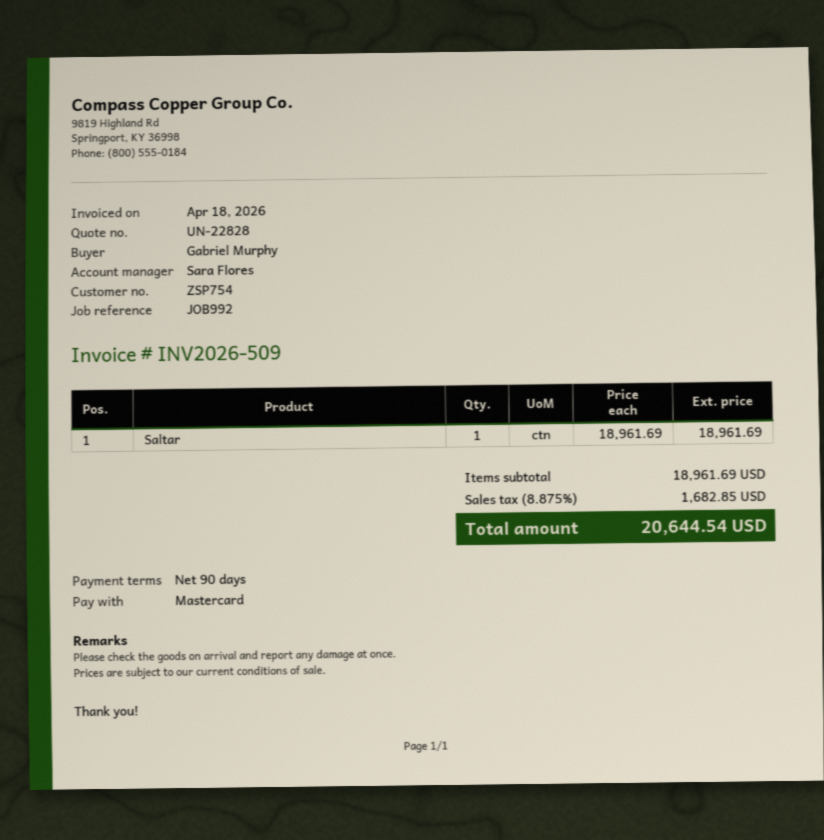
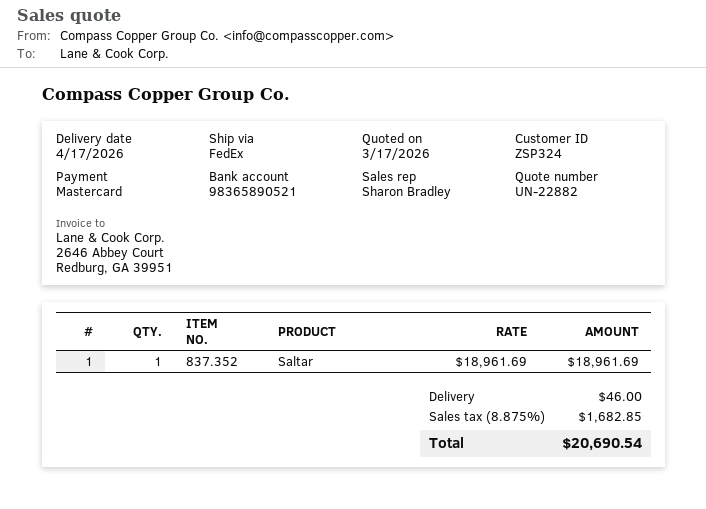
quote number: UN-22828 -> UN-22882
customer number: ZSP754 -> ZSP324
sales rep: Sara Flores -> Sharon Bradley
shipping: none -> 46.00
total: 20644.54 -> 20690.54

